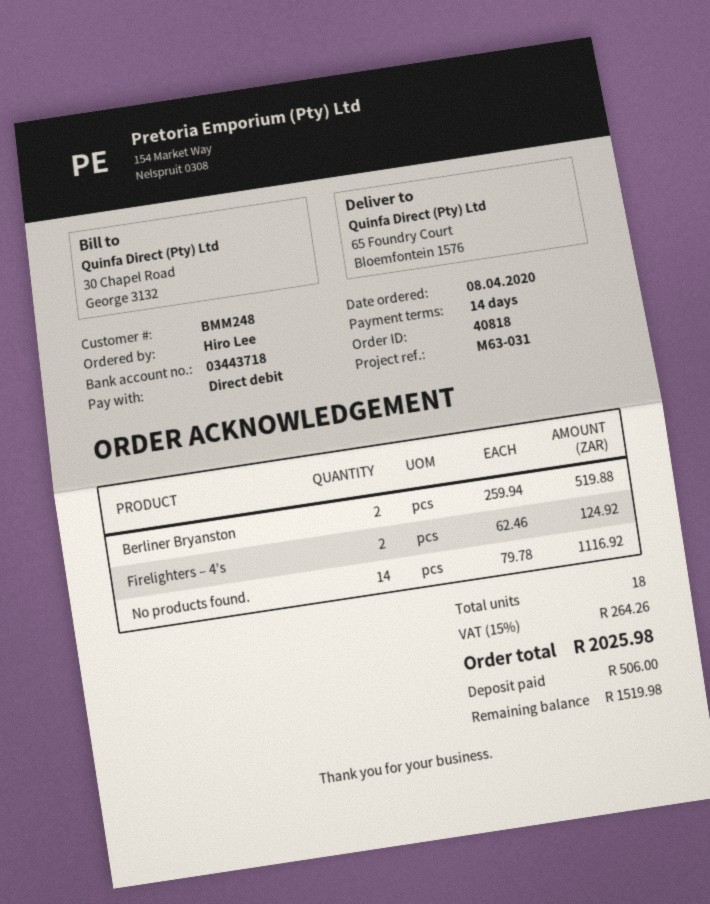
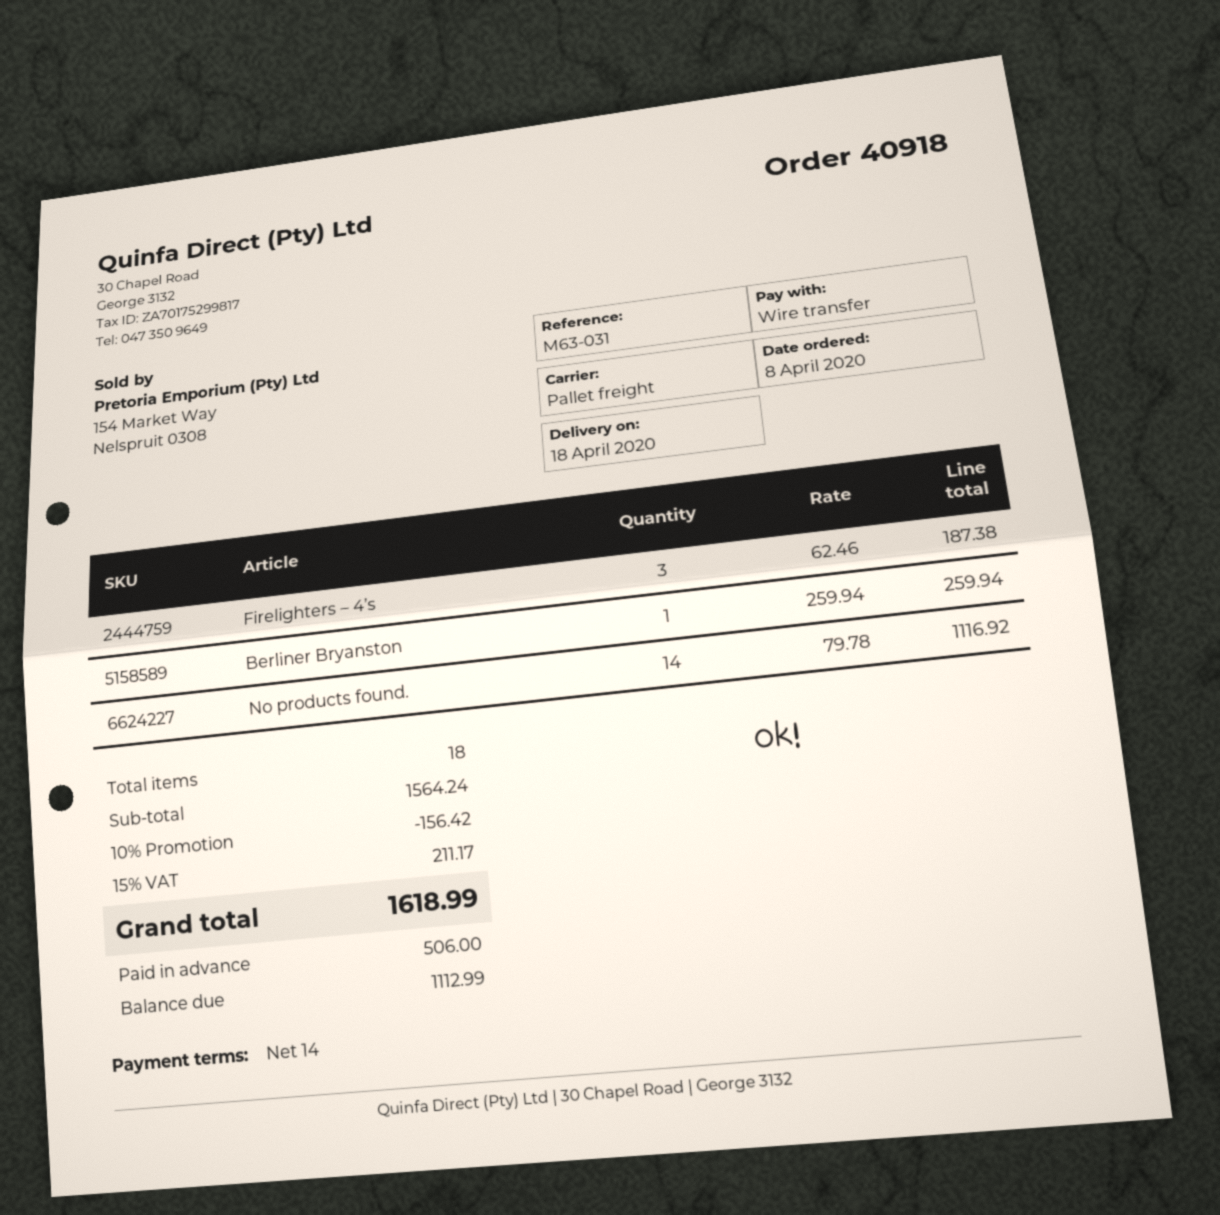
order number: 40818 -> 40918
payment method: direct debit -> bank transfer
Berliner Bryanston: 2 x 259.94 = 519.88 -> 1 x 259.94 = 259.94
Firelighters – 4’s: 2 x 62.46 = 124.92 -> 3 x 62.46 = 187.38
discount: none -> 10% = 156.42
tax: 15% = 264.26 -> 15% = 211.17
total: 2025.98 -> 1618.99
balance: 1519.98 -> 1112.99

